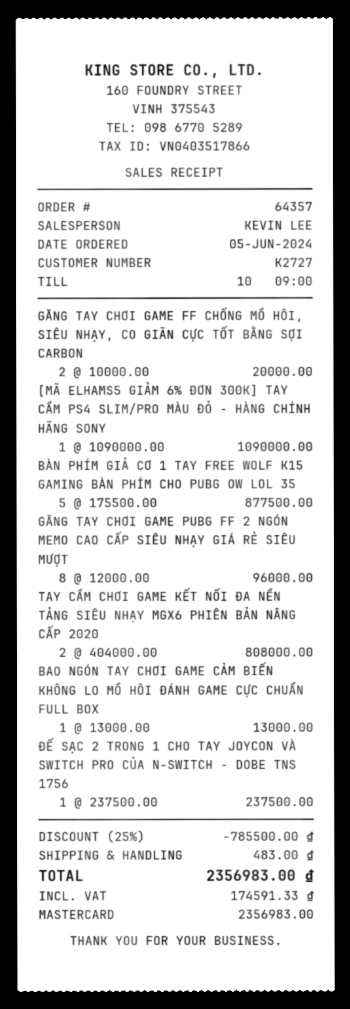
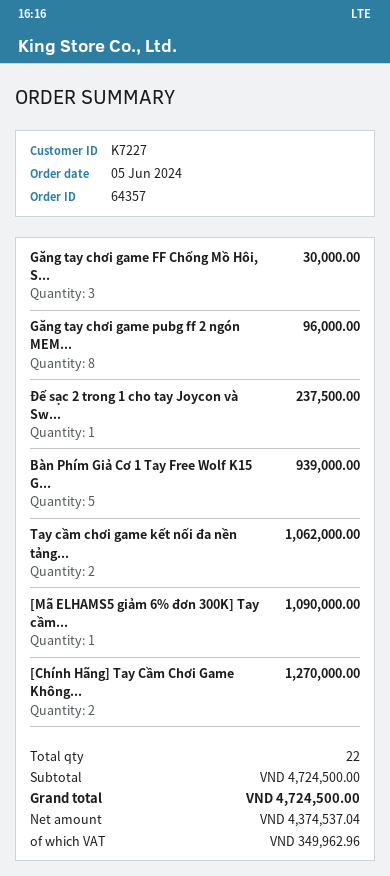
customer number: K2727 -> K7227
GĂNG TAY CHƠI GAME FF CHỐNG MỒ HÔI, SIÊU NHẠY, CO GIÃN CỰC TỐT BẰNG SỢI CARBON: 2 for 20000.00 -> 3 for 30000.00
BÀN PHÍM GIẢ CƠ 1 TAY FREE WOLF K15 GAMING BÀN PHÍM CHO PUBG OW LOL 35: 5 for 877500.00 -> 5 for 939000.00
TAY CẦM CHƠI GAME KẾT NỐI ĐA NỀN TẢNG SIÊU NHẠY MGX6 PHIÊN BẢN NÂNG CẤP 2020: 2 for 808000.00 -> 2 for 1062000.00
BAO NGÓN TAY CHƠI GAME CẢM BIẾN KHÔNG LO MỒ HÔI ĐÁNH GAME CỰC CHUẨN FULL BOX: 1 for 13000.00 -> none
[Chính Hãng] Tay Cầm Chơi Game Không...: none -> 2 for 1270000.00
discount: 25% = 785500.00 -> none
shipping: 483.00 -> none
tax: 174591.33 -> 349962.96
total: 2356983.00 -> 4724500.00

